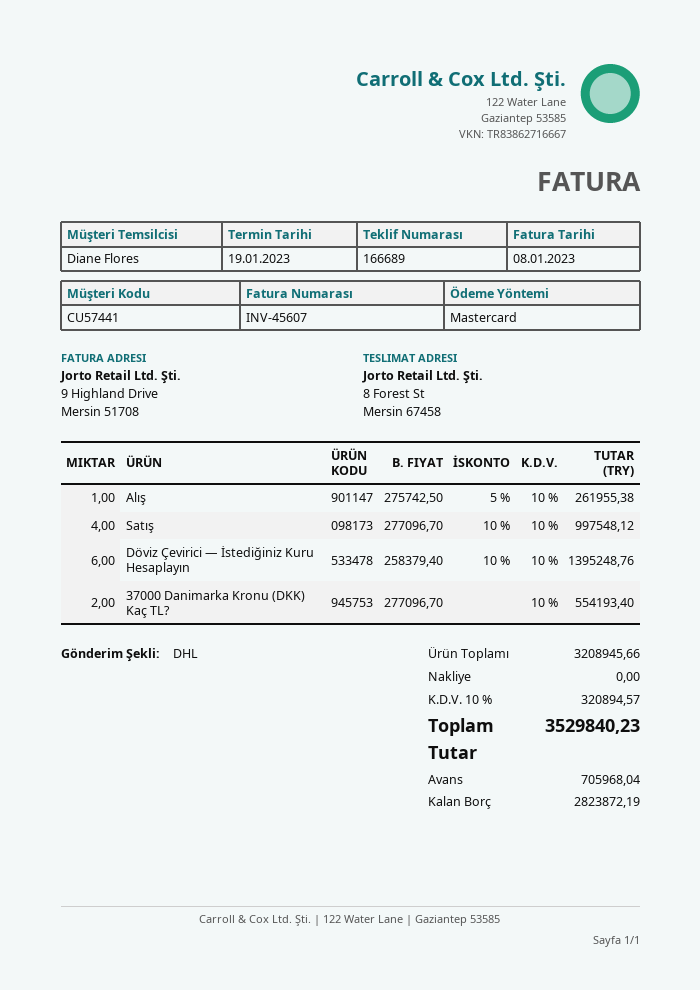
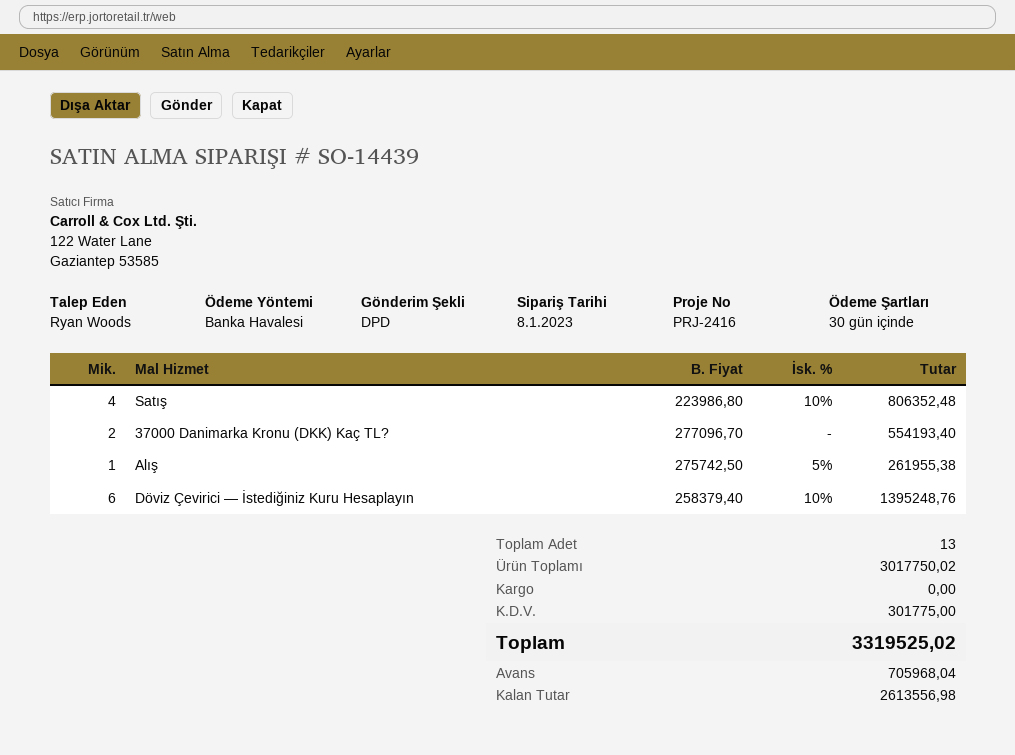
payment method: Mastercard -> bank transfer
shipping method: DHL -> DPD
Satış: 4 x 277096.70 - 10% = 997548.12 -> 4 x 223986.80 - 10% = 806352.48
subtotal: 3208945.66 -> 3017750.02
tax: 320894.57 -> 301775.00
total: 3529840.23 -> 3319525.02
balance: 2823872.19 -> 2613556.98

